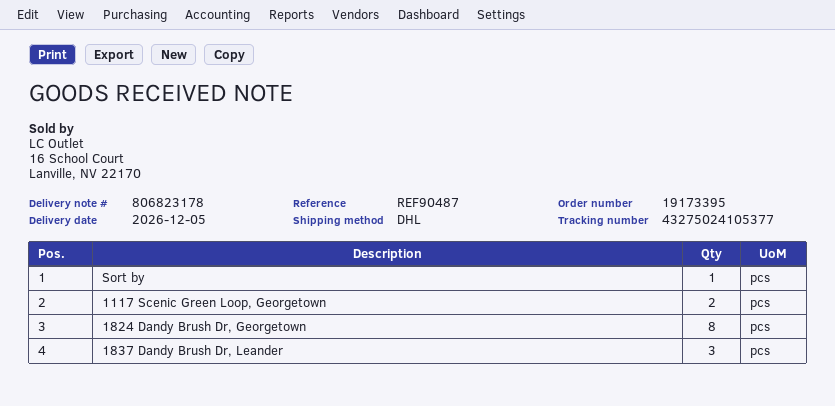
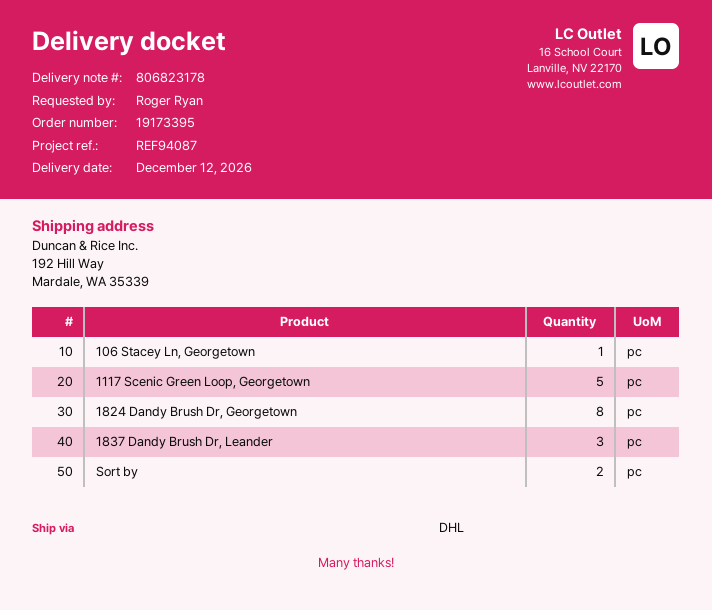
delivery date: 2026-12-05 -> 2026-12-12
reference: REF90487 -> REF94087
Sort by: 1 -> 2
1117 Scenic Green Loop, Georgetown: 2 -> 5
106 Stacey Ln, Georgetown: none -> 1

